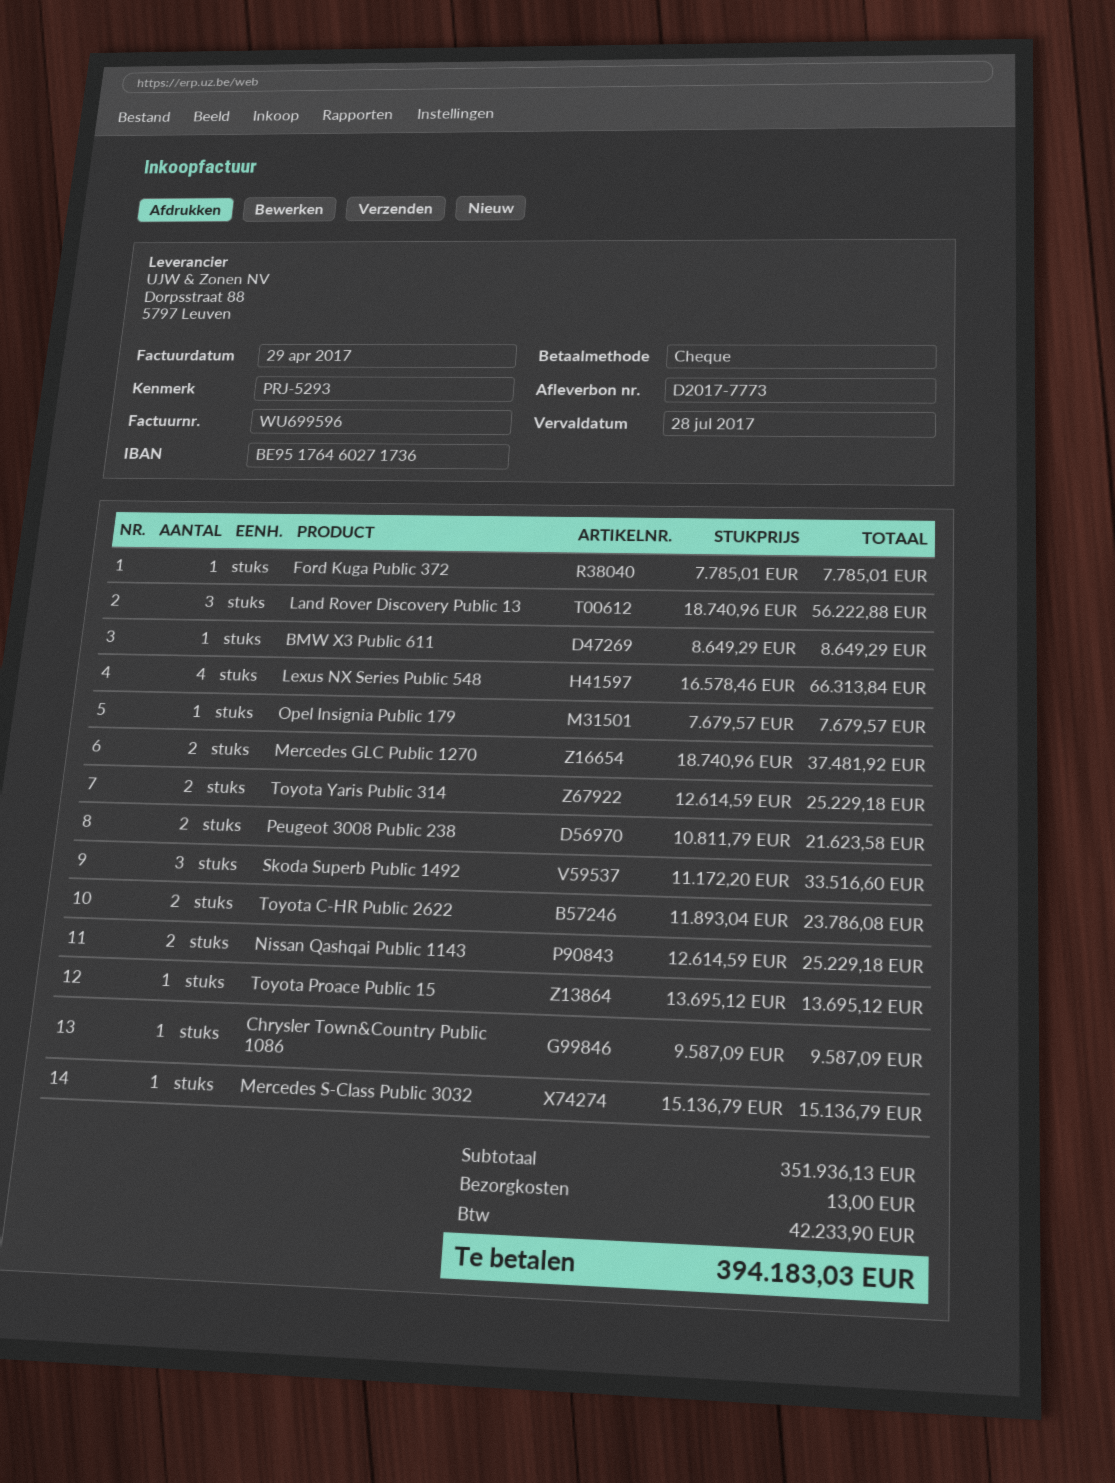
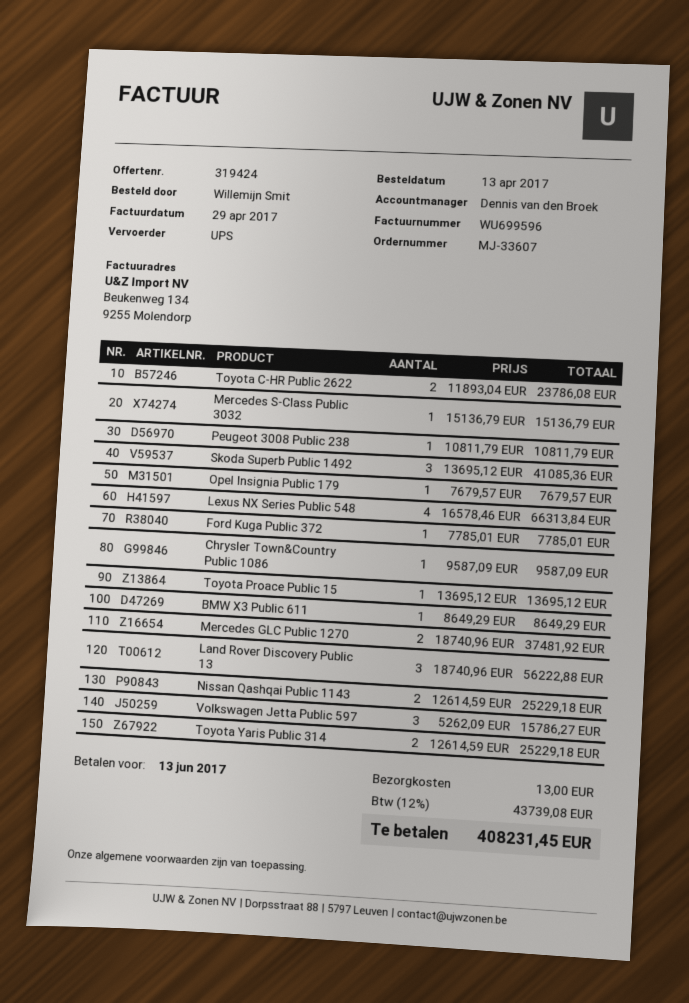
due date: 2017-07-28 -> 2017-06-13
Peugeot 3008 Public 238: 2 x 10811.79 = 21623.58 -> 1 x 10811.79 = 10811.79
Skoda Superb Public 1492: 3 x 11172.20 = 33516.60 -> 3 x 13695.12 = 41085.36
Volkswagen Jetta Public 597: none -> 3 x 5262.09 = 15786.27
tax: 42233.90 -> 43739.08
total: 394183.03 -> 408231.45

